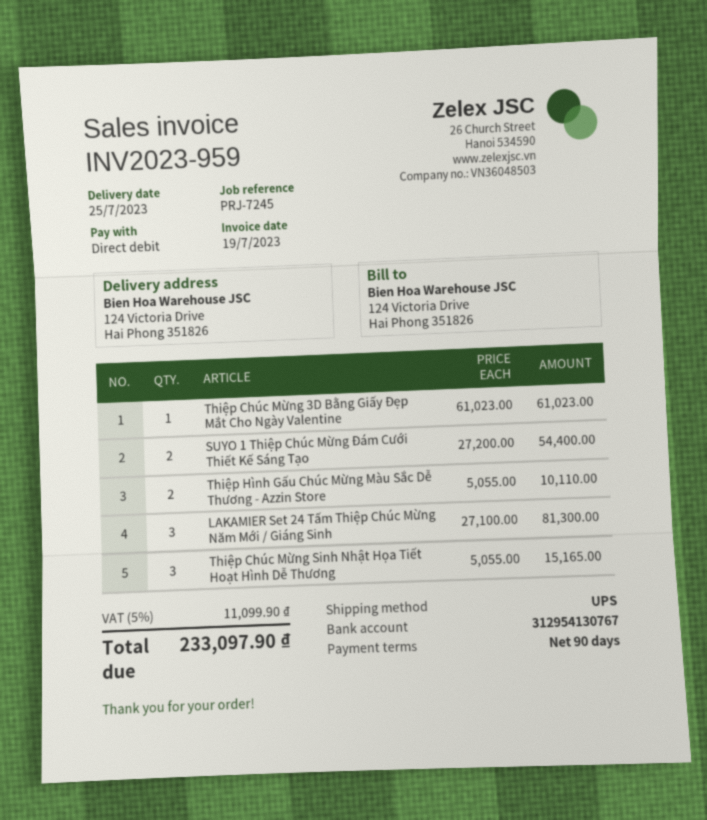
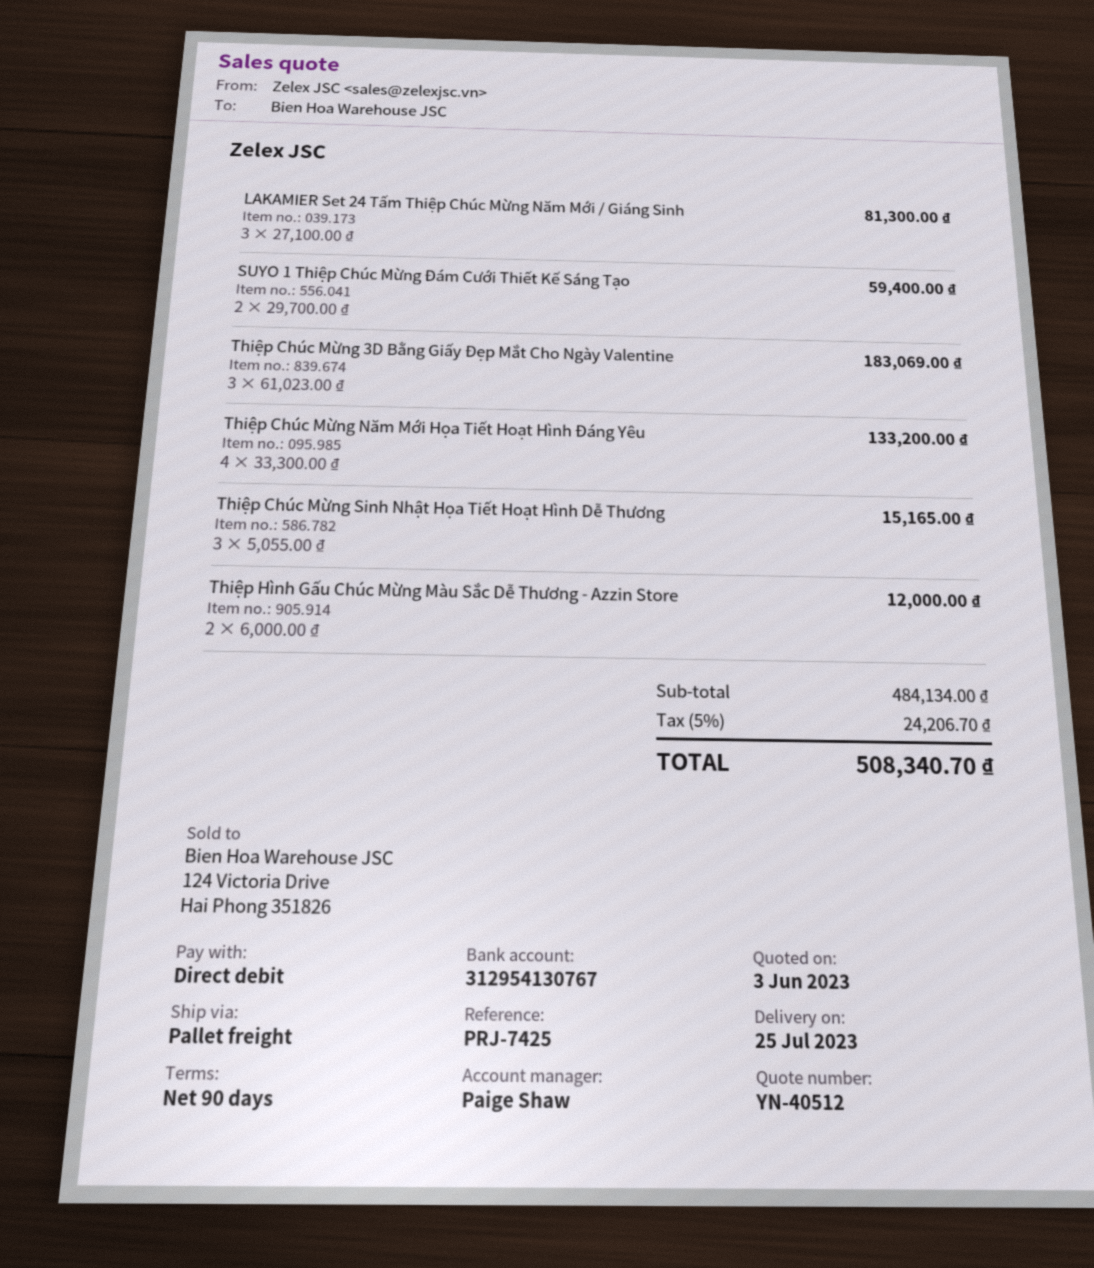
reference: PRJ-7245 -> PRJ-7425
shipping method: UPS -> pallet freight
Thiệp Chúc Mừng 3D Bằng Giấy Đẹp Mắt Cho Ngày Valentine: 1 x 61023.00 = 61023.00 -> 3 x 61023.00 = 183069.00
SUYO 1 Thiệp Chúc Mừng Đám Cưới Thiết Kế Sáng Tạo: 2 x 27200.00 = 54400.00 -> 2 x 29700.00 = 59400.00
Thiệp Hình Gấu Chúc Mừng Màu Sắc Dễ Thương - Azzin Store: 2 x 5055.00 = 10110.00 -> 2 x 6000.00 = 12000.00
Thiệp Chúc Mừng Năm Mới Họa Tiết Hoạt Hình Đáng Yêu: none -> 4 x 33300.00 = 133200.00
tax: 5% = 11099.90 -> 5% = 24206.70
total: 233097.90 -> 508340.70

